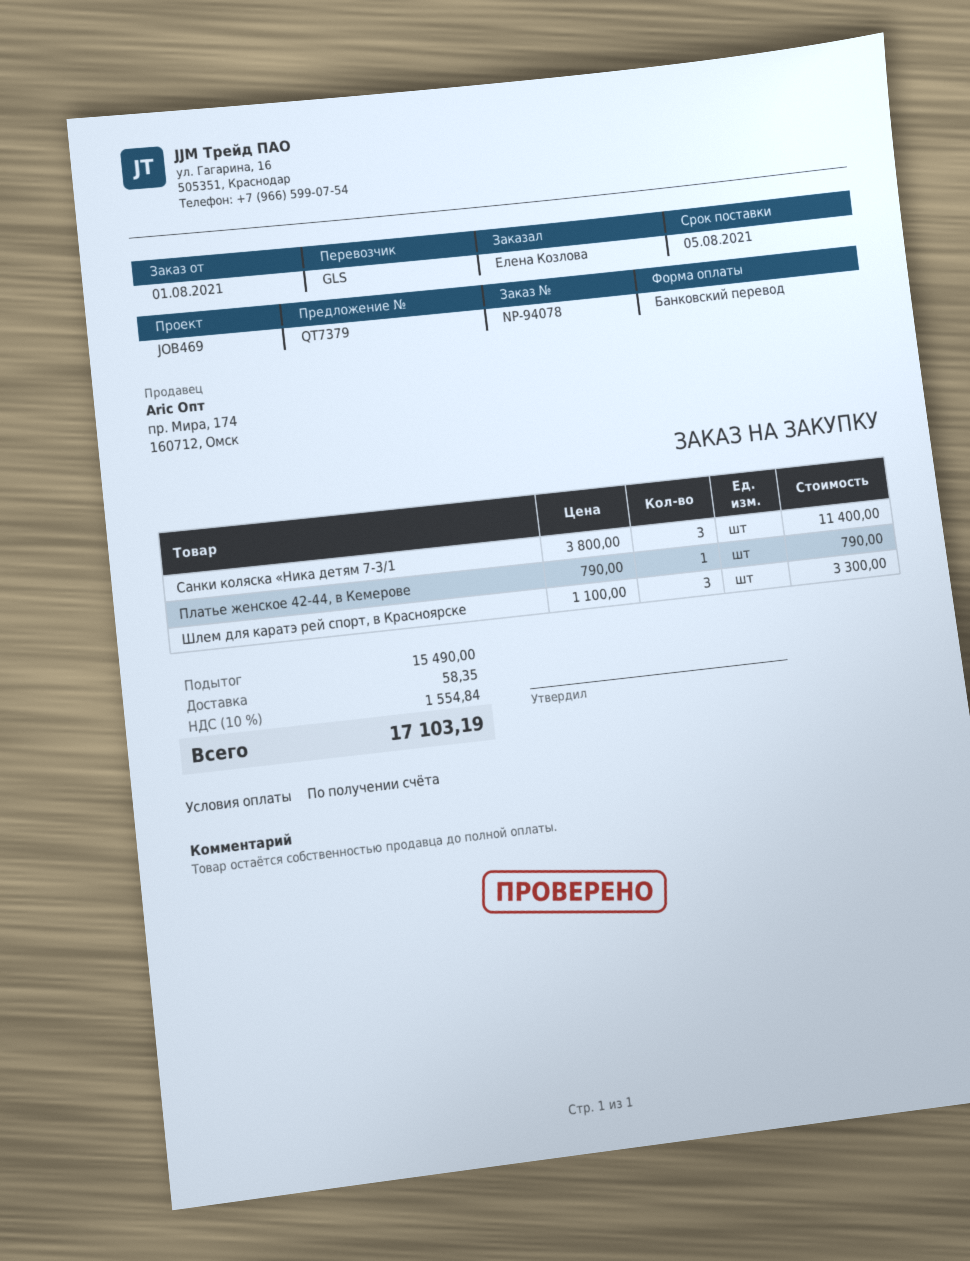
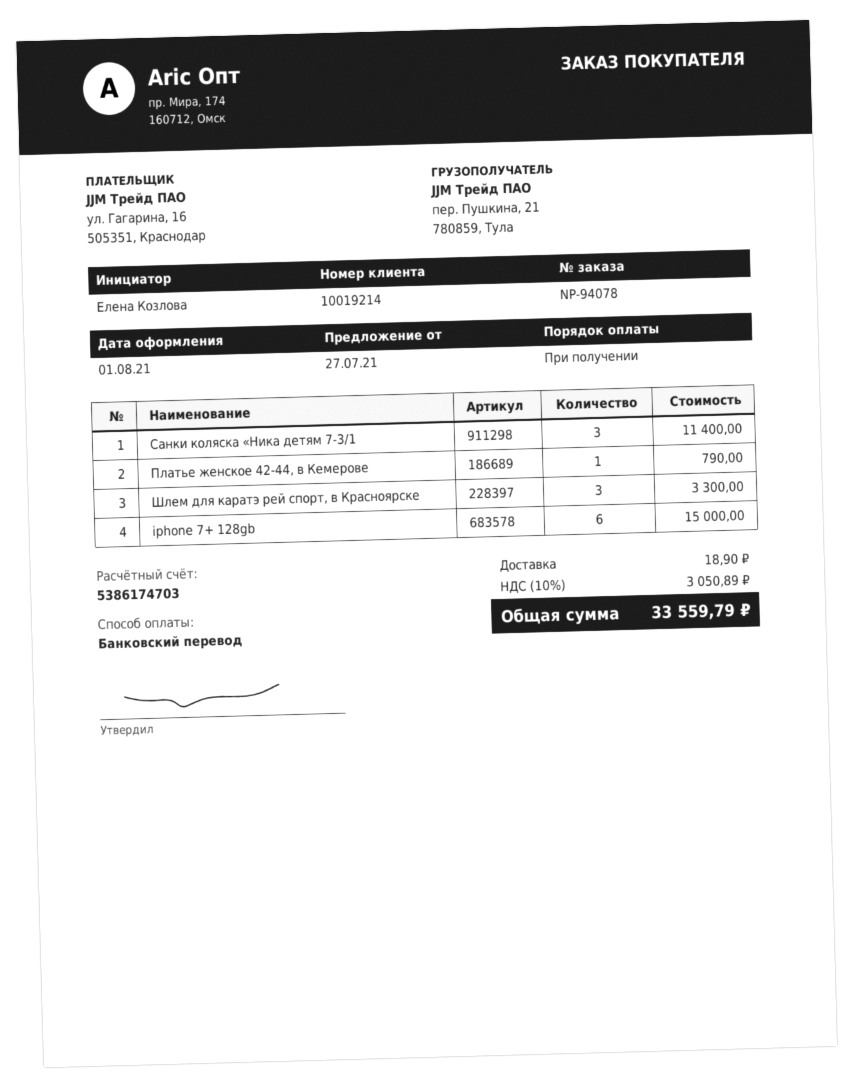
iphone 7+ 128gb: none -> 6 for 15000.00
shipping: 58.35 -> 18.90
tax: 10% = 1554.84 -> 10% = 3050.89
total: 17103.19 -> 33559.79

